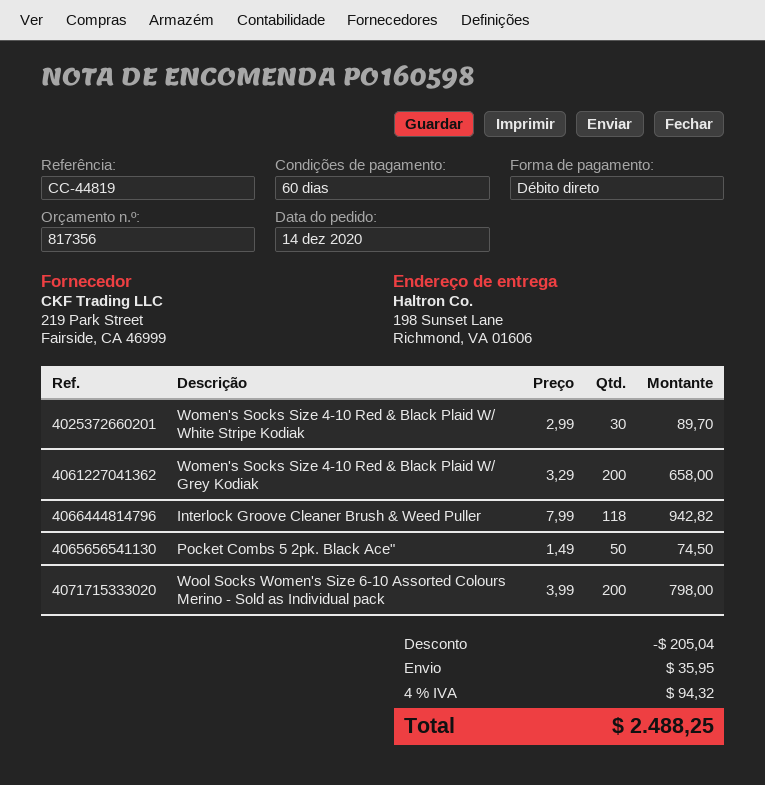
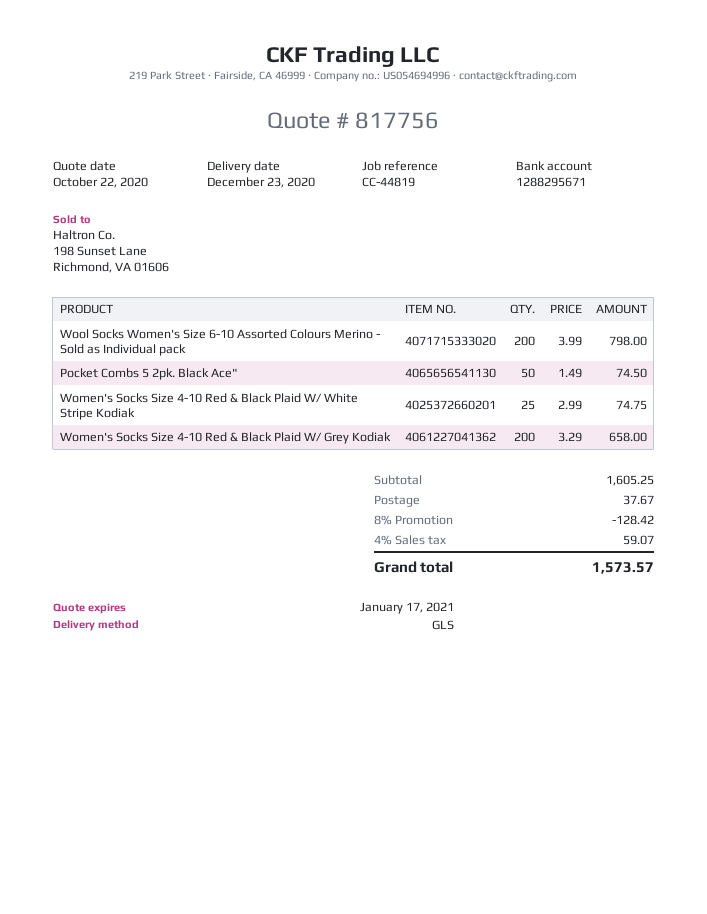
quote number: 817356 -> 817756
Women's Socks Size 4-10 Red & Black Plaid W/ White Stripe Kodiak: 30 x 2.99 = 89.70 -> 25 x 2.99 = 74.75
Interlock Groove Cleaner Brush & Weed Puller: 118 x 7.99 = 942.82 -> none
discount: 205.04 -> 128.42
shipping: 35.95 -> 37.67
tax: 4% = 94.32 -> 4% = 59.07
total: 2488.25 -> 1573.57

